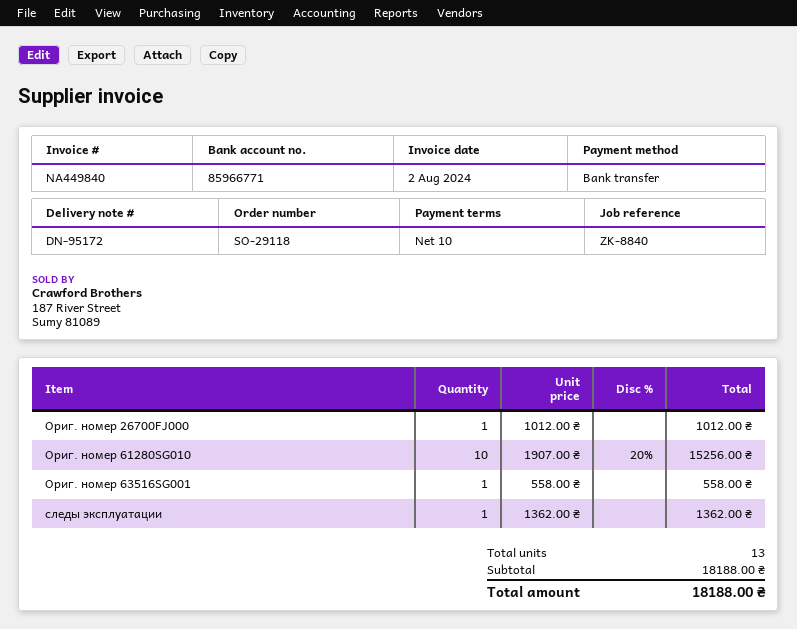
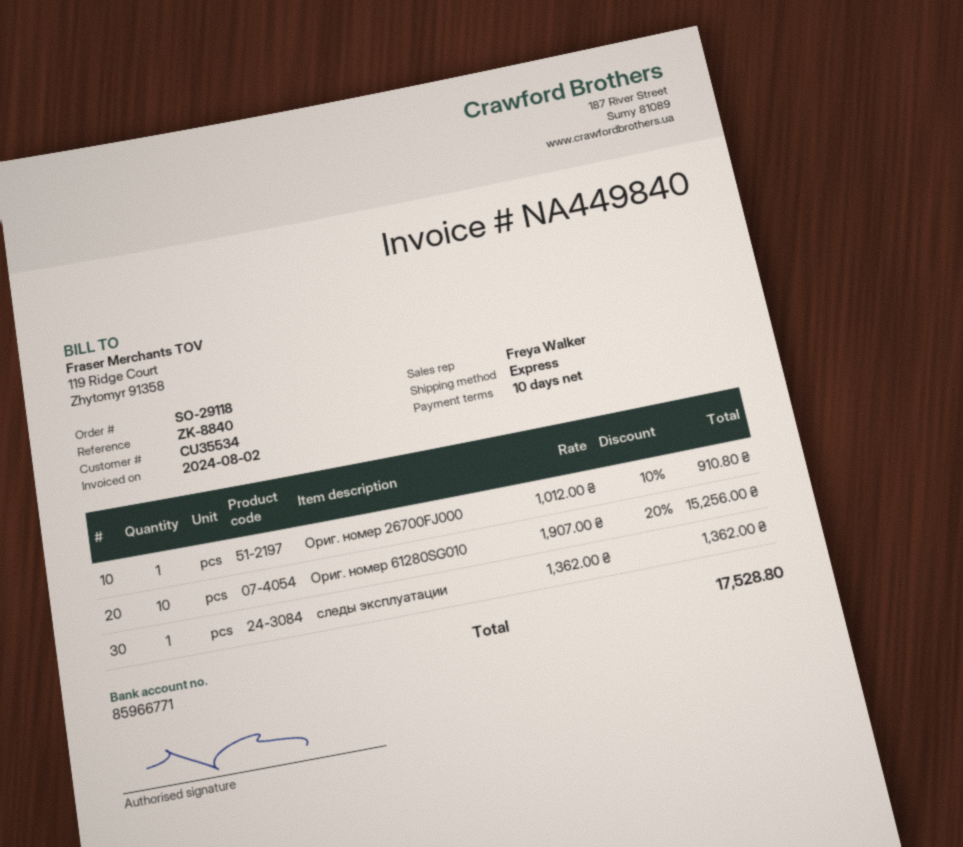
Ориг. номер 26700FJ000: 1 x 1012.00 = 1012.00 -> 1 x 1012.00 - 10% = 910.80
Ориг. номер 63516SG001: 1 x 558.00 = 558.00 -> none
total: 18188.00 -> 17528.80

